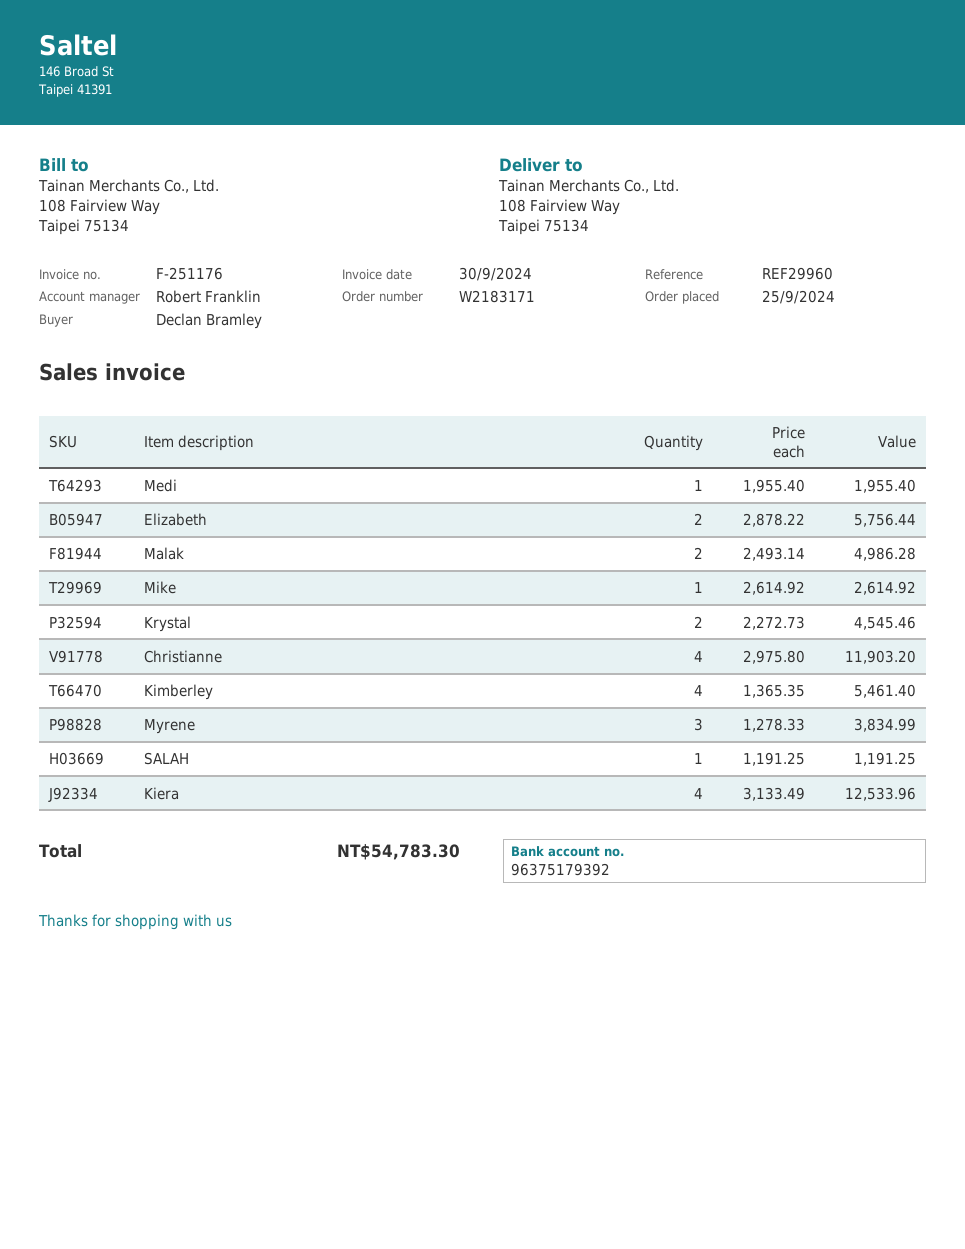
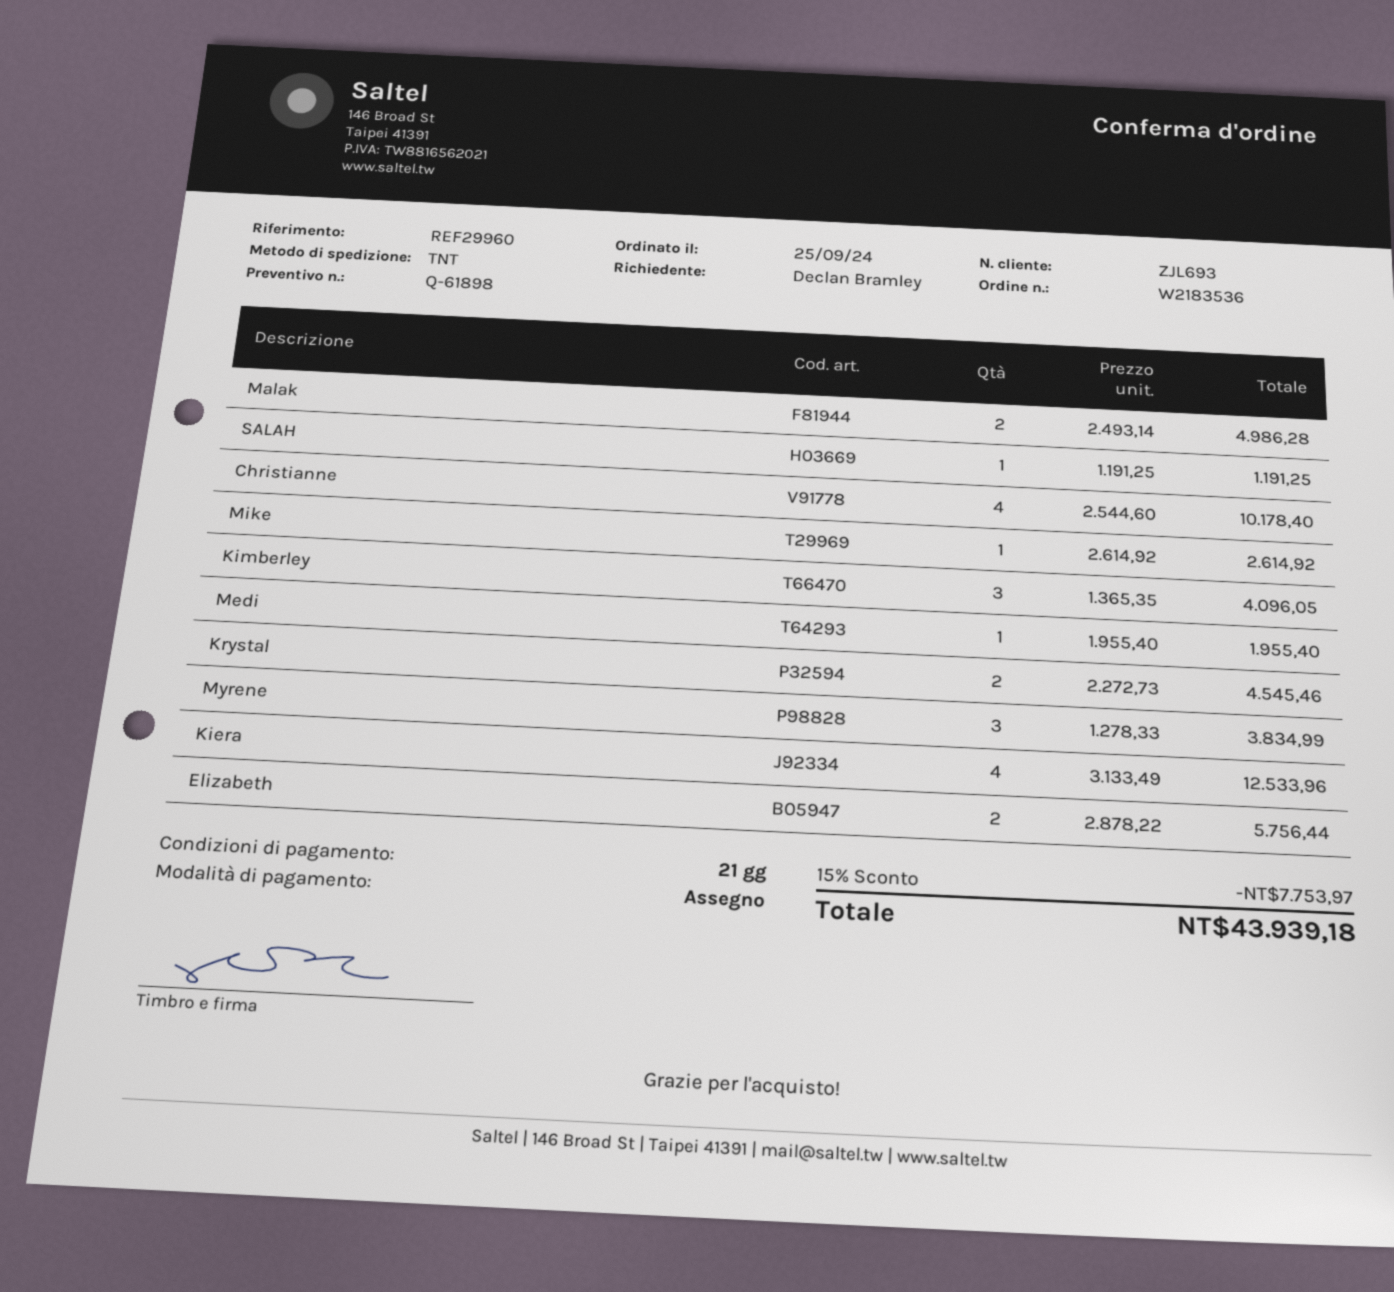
order number: W2183171 -> W2183536
Christianne: 4 x 2975.80 = 11903.20 -> 4 x 2544.60 = 10178.40
Kimberley: 4 x 1365.35 = 5461.40 -> 3 x 1365.35 = 4096.05
discount: none -> 15% = 7753.97
total: 54783.30 -> 43939.18

